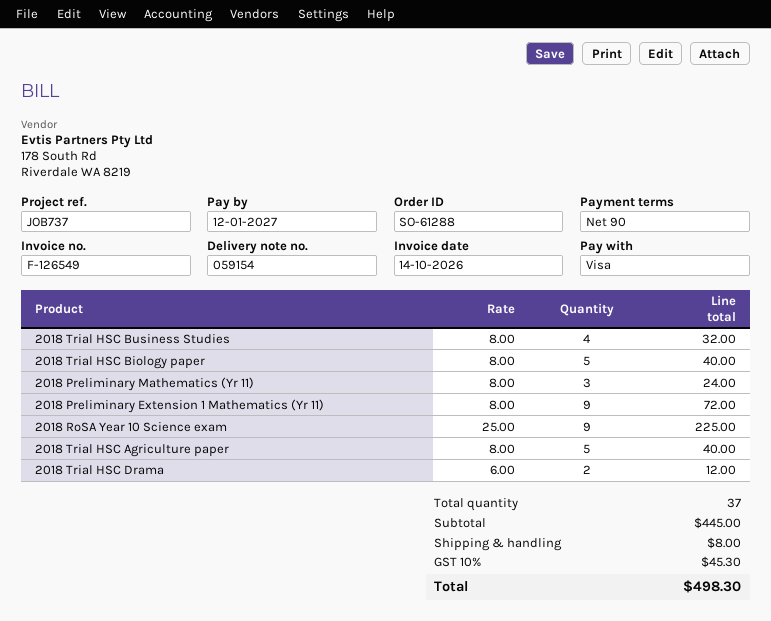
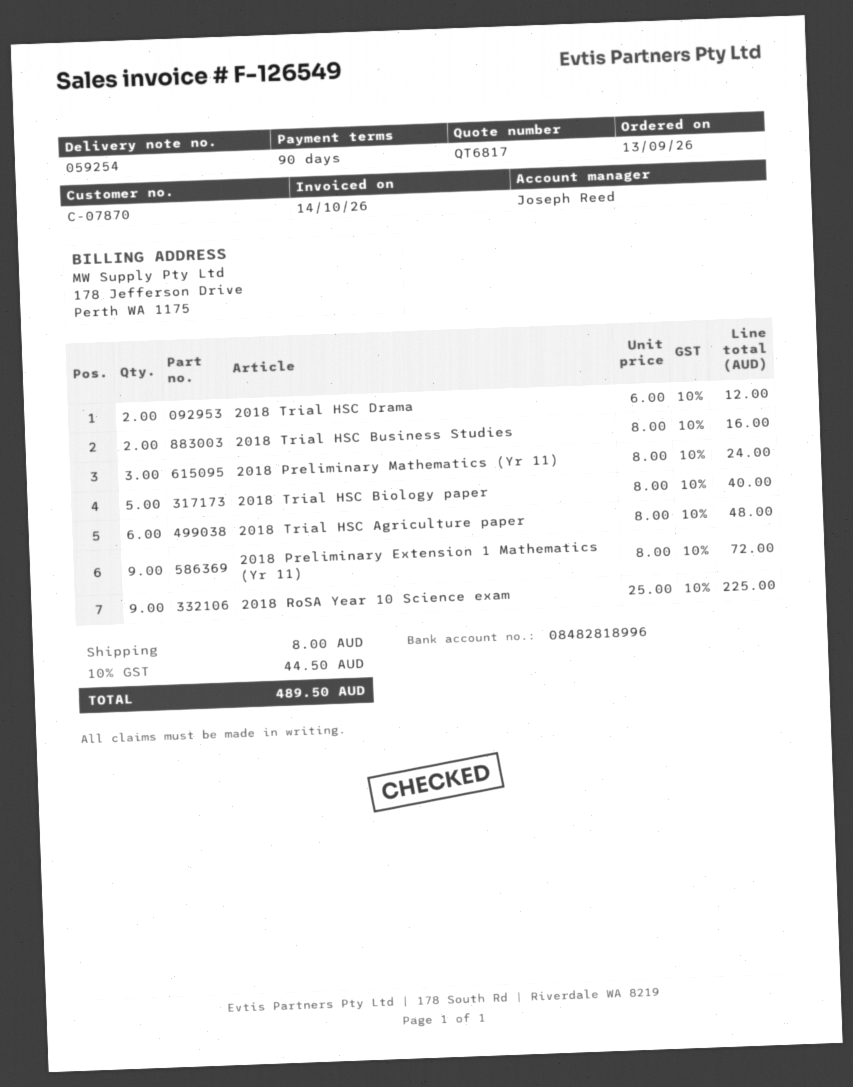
delivery note number: 059154 -> 059254
2018 Trial HSC Business Studies: 4 x 8.00 = 32.00 -> 2 x 8.00 = 16.00
2018 Trial HSC Agriculture paper: 5 x 8.00 = 40.00 -> 6 x 8.00 = 48.00
tax: 10% = 45.30 -> 10% = 44.50
total: 498.30 -> 489.50

